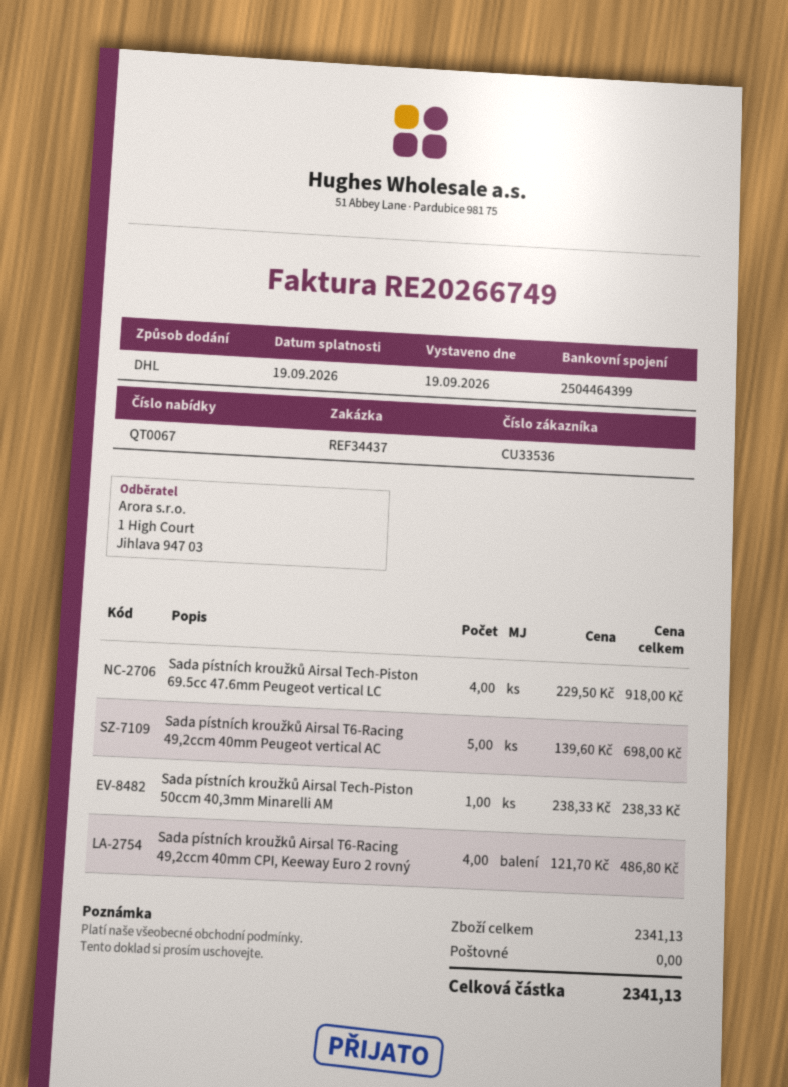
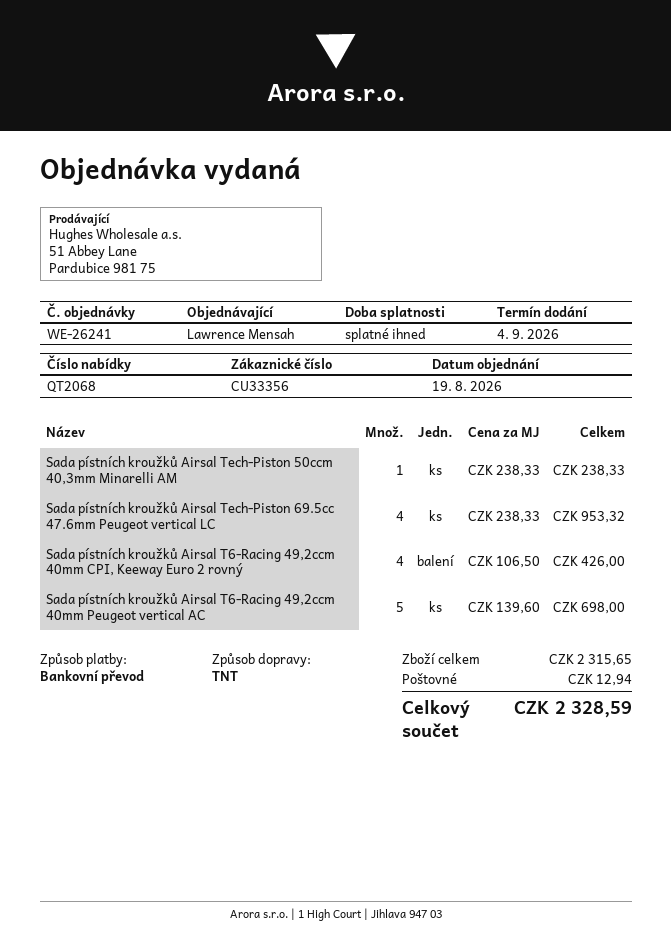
quote number: QT0067 -> QT2068
customer number: CU33536 -> CU33356
shipping method: DHL -> TNT
Sada pístních kroužků Airsal Tech-Piston 69.5cc 47.6mm Peugeot vertical LC: 4 x 229.50 = 918.00 -> 4 x 238.33 = 953.32
Sada pístních kroužků Airsal T6-Racing 49,2ccm 40mm CPI, Keeway Euro 2 rovný: 4 x 121.70 = 486.80 -> 4 x 106.50 = 426.00
subtotal: 2341.13 -> 2315.65
shipping: 0.00 -> 12.94
total: 2341.13 -> 2328.59

